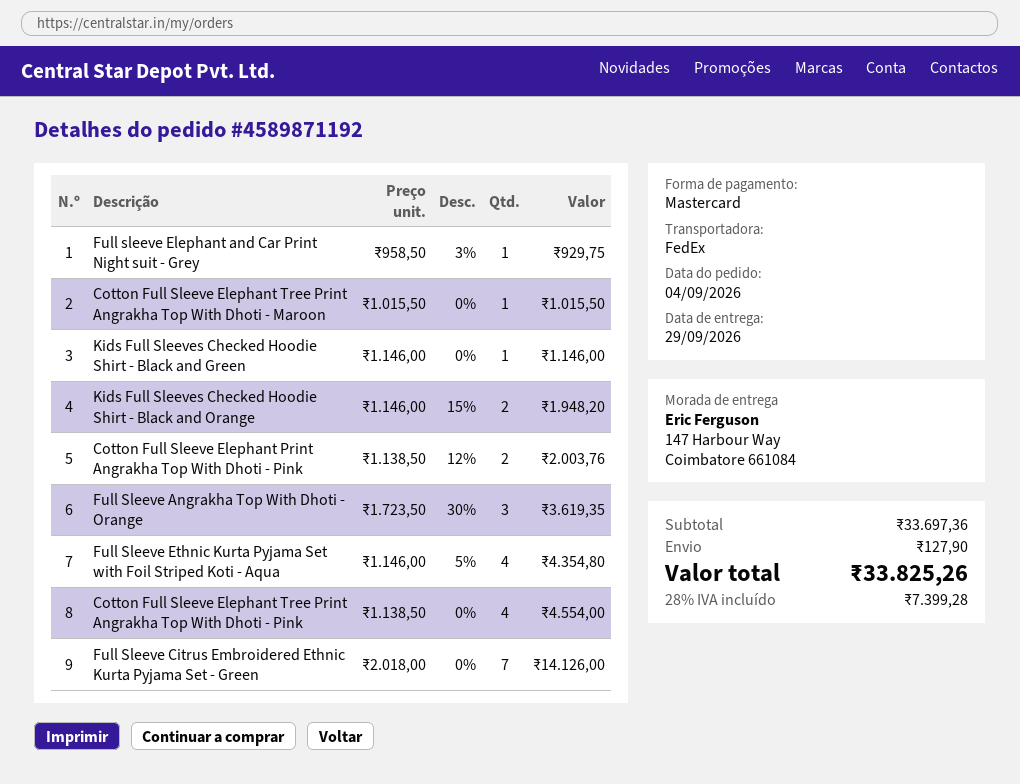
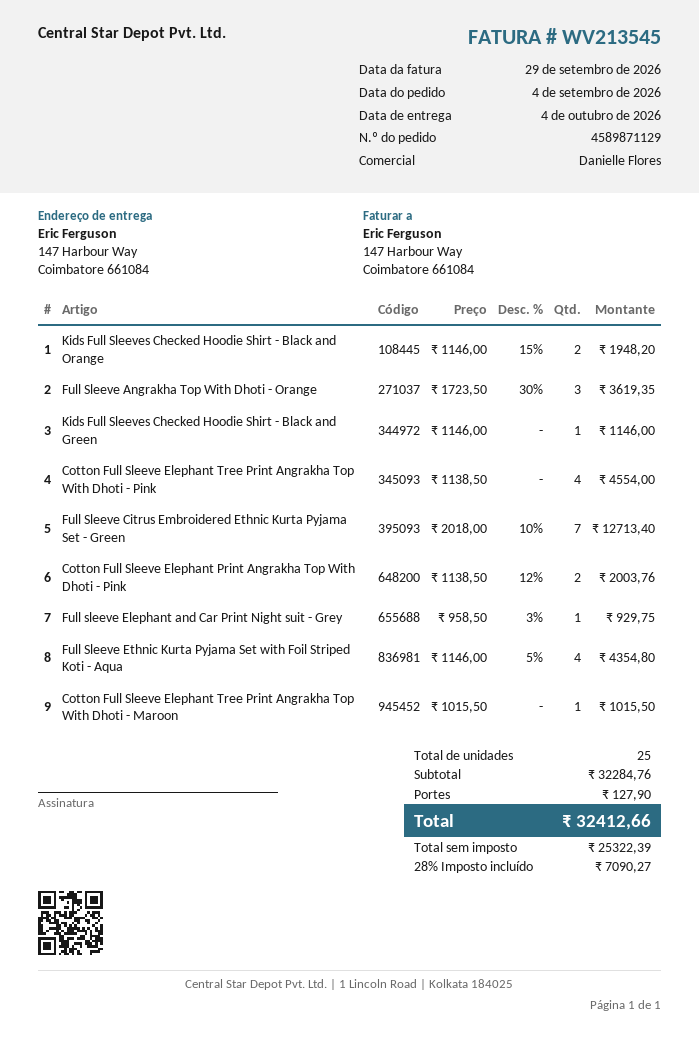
order number: 4589871192 -> 4589871129
delivery date: 2026-09-29 -> 2026-10-04
Full Sleeve Citrus Embroidered Ethnic Kurta Pyjama Set - Green: 7 x 2018.00 = 14126.00 -> 7 x 2018.00 - 10% = 12713.40
subtotal: 33697.36 -> 32284.76
tax: 28% = 7399.28 -> 28% = 7090.27
total: 33825.26 -> 32412.66

